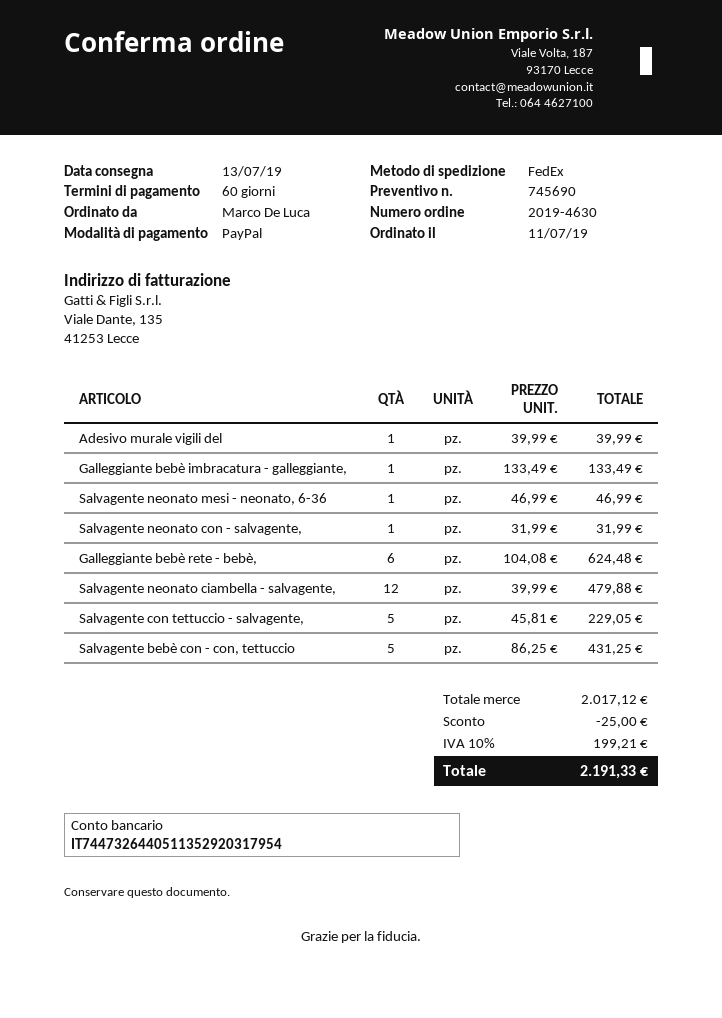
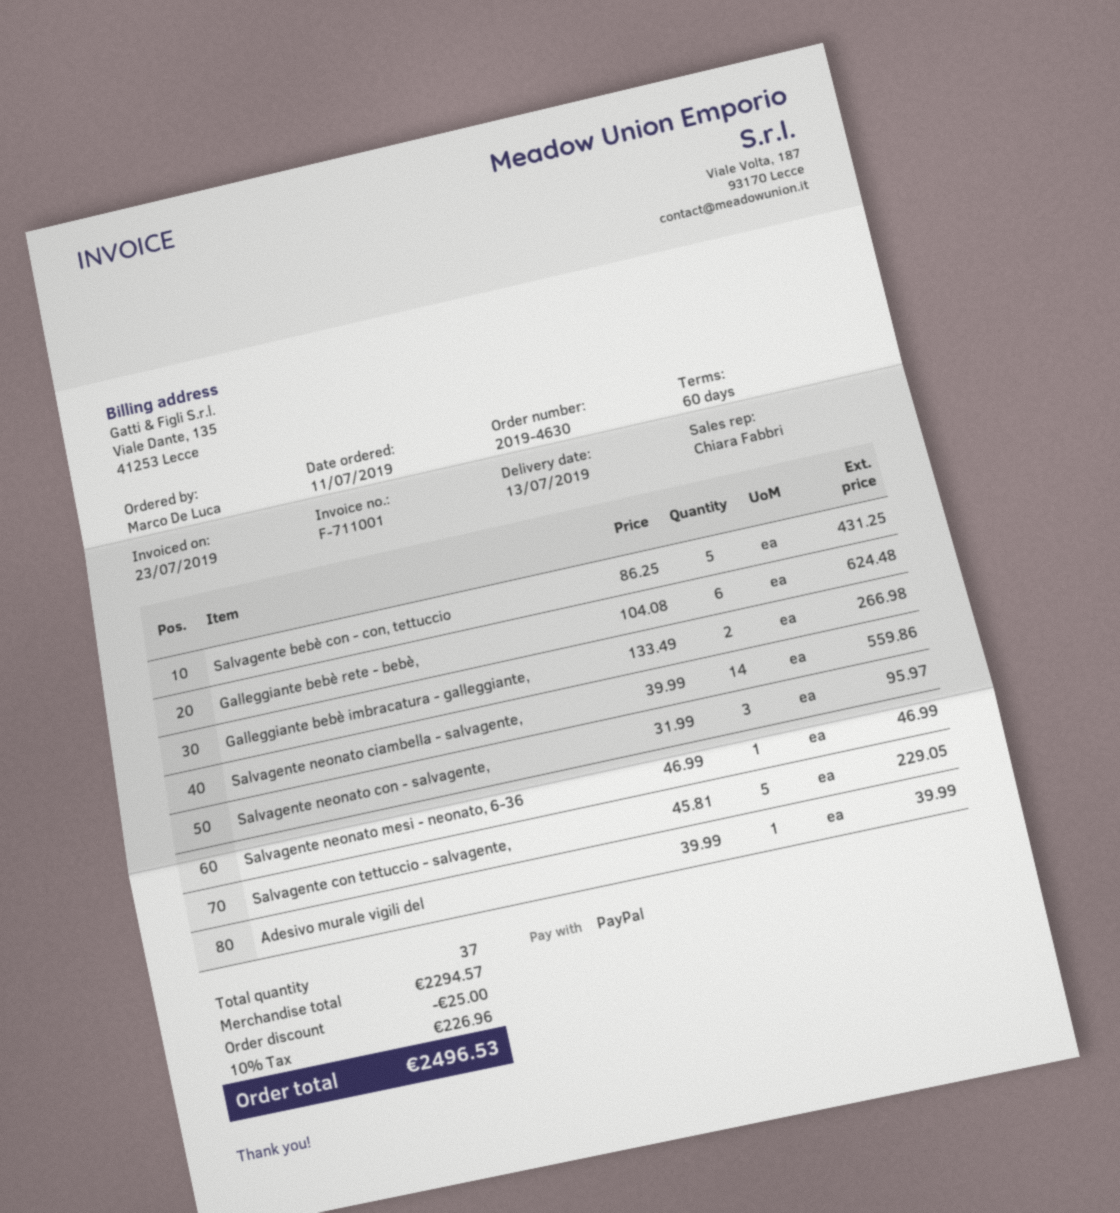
Galleggiante bebè imbracatura - galleggiante,: 1 x 133.49 = 133.49 -> 2 x 133.49 = 266.98
Salvagente neonato con - salvagente,: 1 x 31.99 = 31.99 -> 3 x 31.99 = 95.97
Salvagente neonato ciambella - salvagente,: 12 x 39.99 = 479.88 -> 14 x 39.99 = 559.86
subtotal: 2017.12 -> 2294.57
tax: 10% = 199.21 -> 10% = 226.96
total: 2191.33 -> 2496.53

